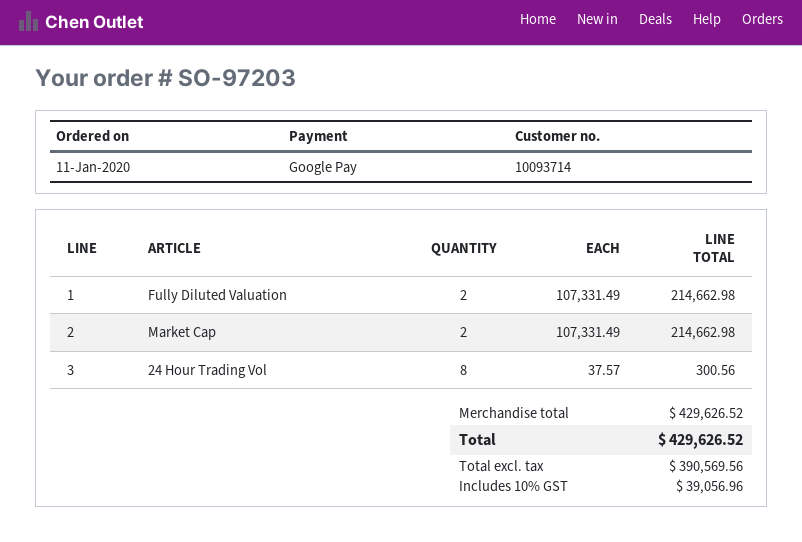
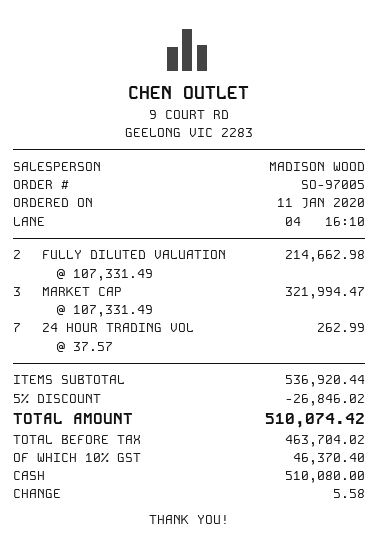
order number: SO-97203 -> SO-97005
payment method: Google Pay -> cash
Market Cap: 2 x 107331.49 = 214662.98 -> 3 x 107331.49 = 321994.47
24 Hour Trading Vol: 8 x 37.57 = 300.56 -> 7 x 37.57 = 262.99
subtotal: 429626.52 -> 536920.44
discount: none -> 5% = 26846.02
net: 390569.56 -> 463704.02
tax: 10% = 39056.96 -> 10% = 46370.40
total: 429626.52 -> 510074.42

